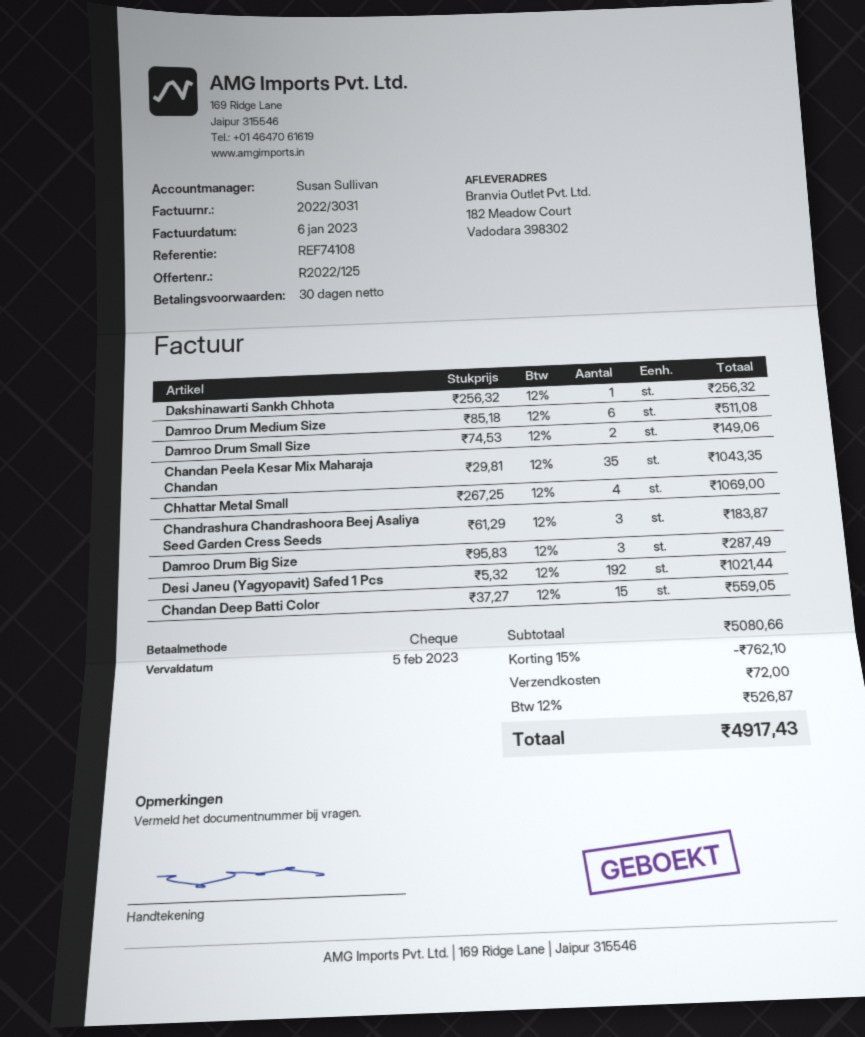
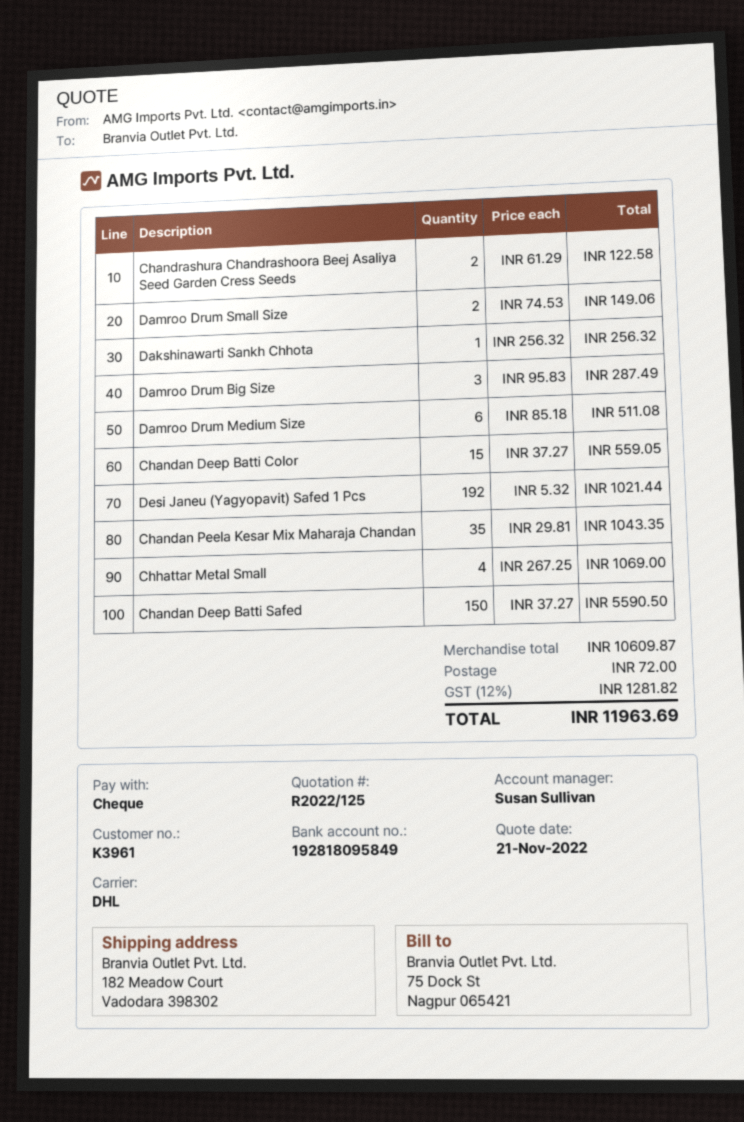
Chandrashura Chandrashoora Beej Asaliya Seed Garden Cress Seeds: 3 x 61.29 = 183.87 -> 2 x 61.29 = 122.58
Chandan Deep Batti Safed: none -> 150 x 37.27 = 5590.50
subtotal: 5080.66 -> 10609.87
discount: 15% = 762.10 -> none
tax: 12% = 526.87 -> 12% = 1281.82
total: 4917.43 -> 11963.69

